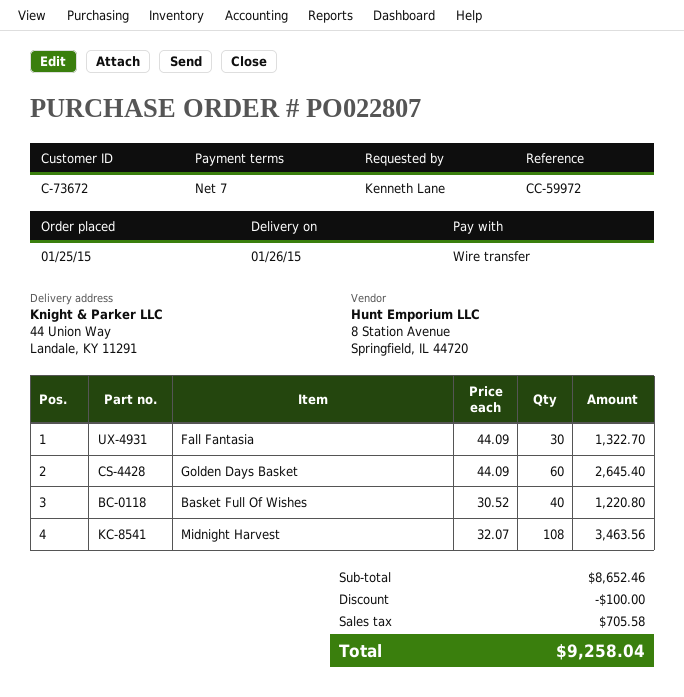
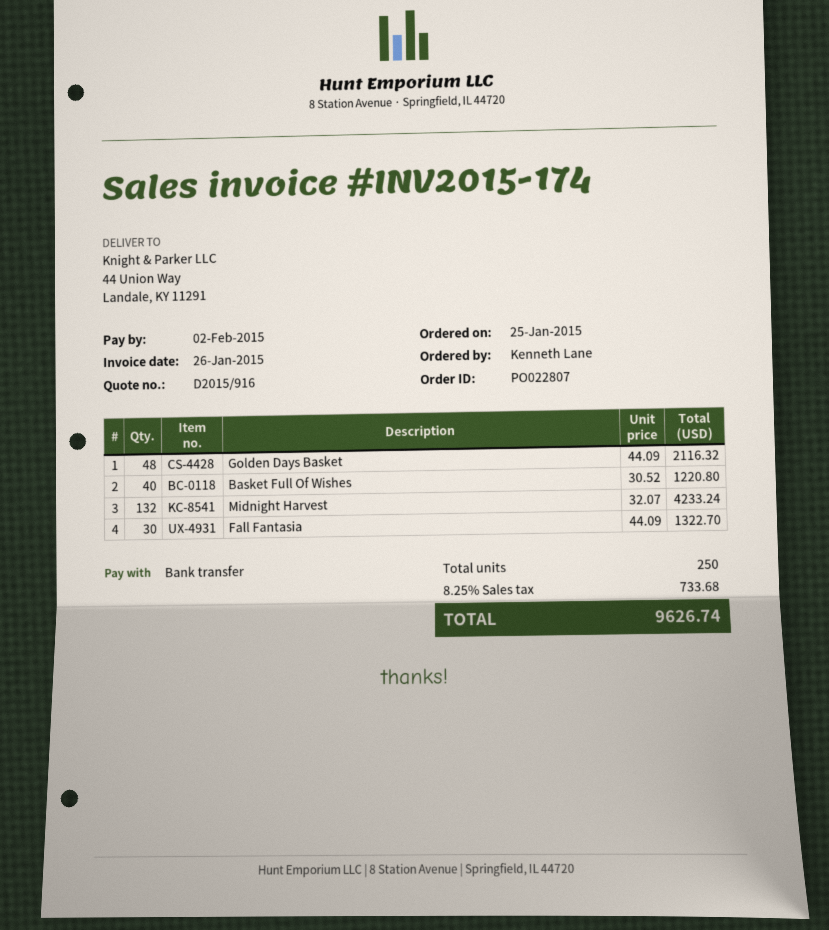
Golden Days Basket: 60 x 44.09 = 2645.40 -> 48 x 44.09 = 2116.32
Midnight Harvest: 108 x 32.07 = 3463.56 -> 132 x 32.07 = 4233.24
discount: 100.00 -> none
tax: 705.58 -> 733.68
total: 9258.04 -> 9626.74

